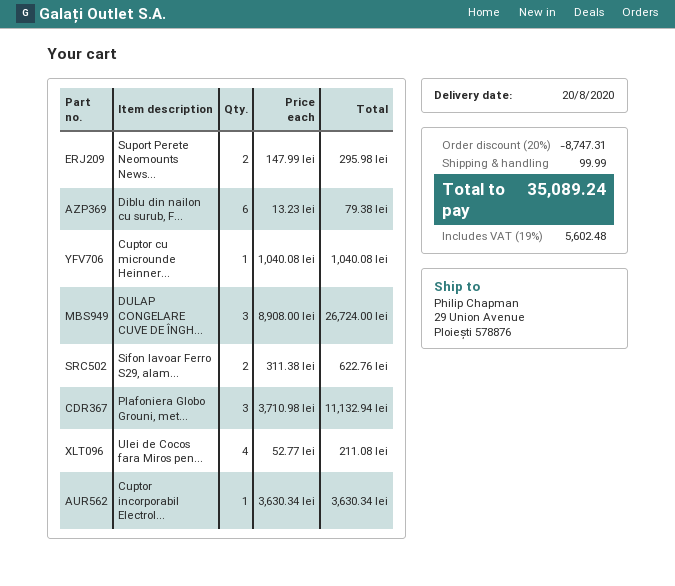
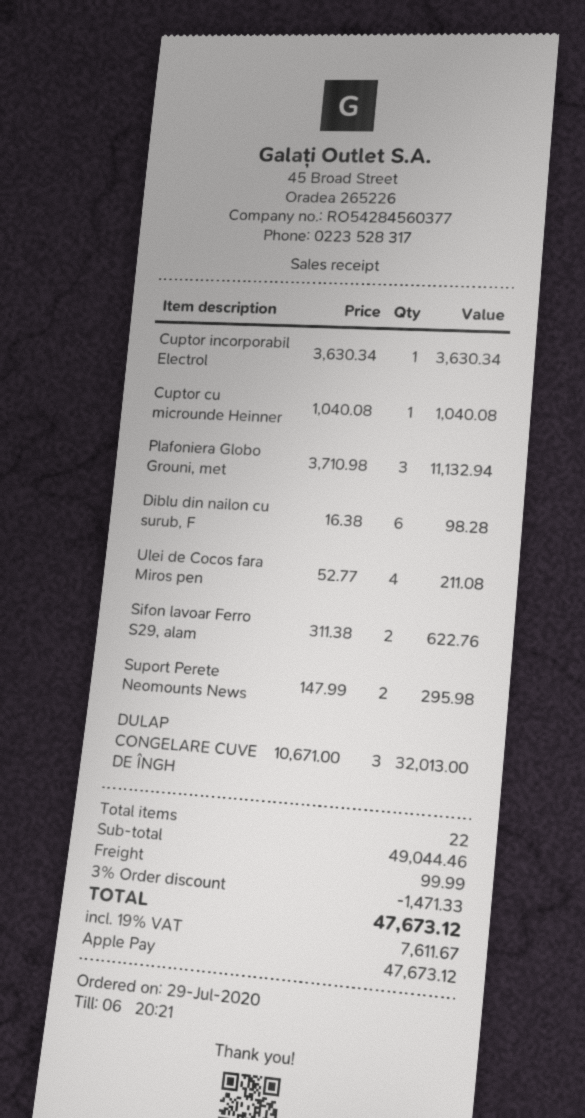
Diblu din nailon cu surub, F...: 6 x 13.23 = 79.38 -> 6 x 16.38 = 98.28
DULAP CONGELARE CUVE DE ÎNGH...: 3 x 8908.00 = 26724.00 -> 3 x 10671.00 = 32013.00
discount: 20% = 8747.31 -> 3% = 1471.33
tax: 19% = 5602.48 -> 19% = 7611.67
total: 35089.24 -> 47673.12

